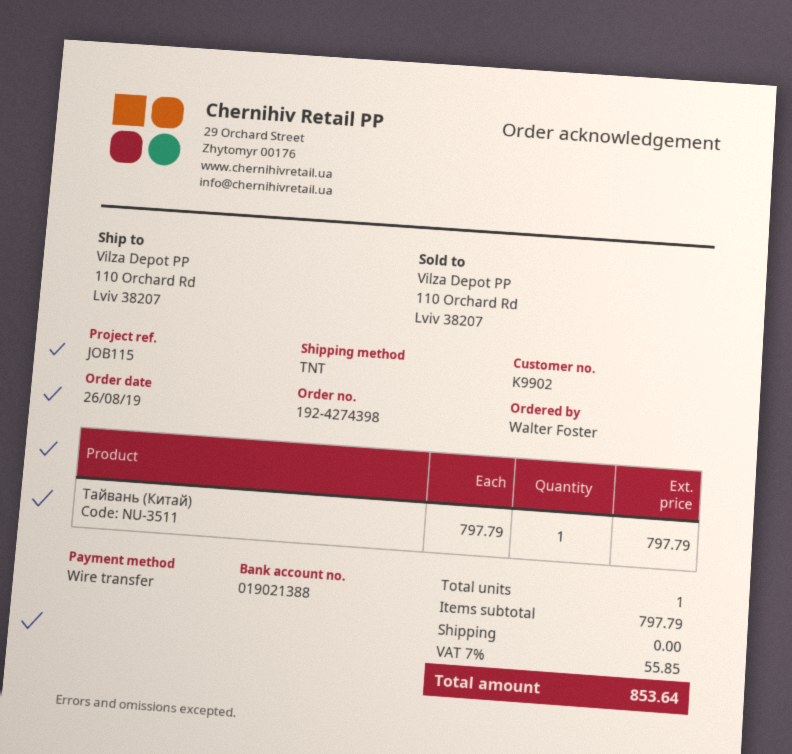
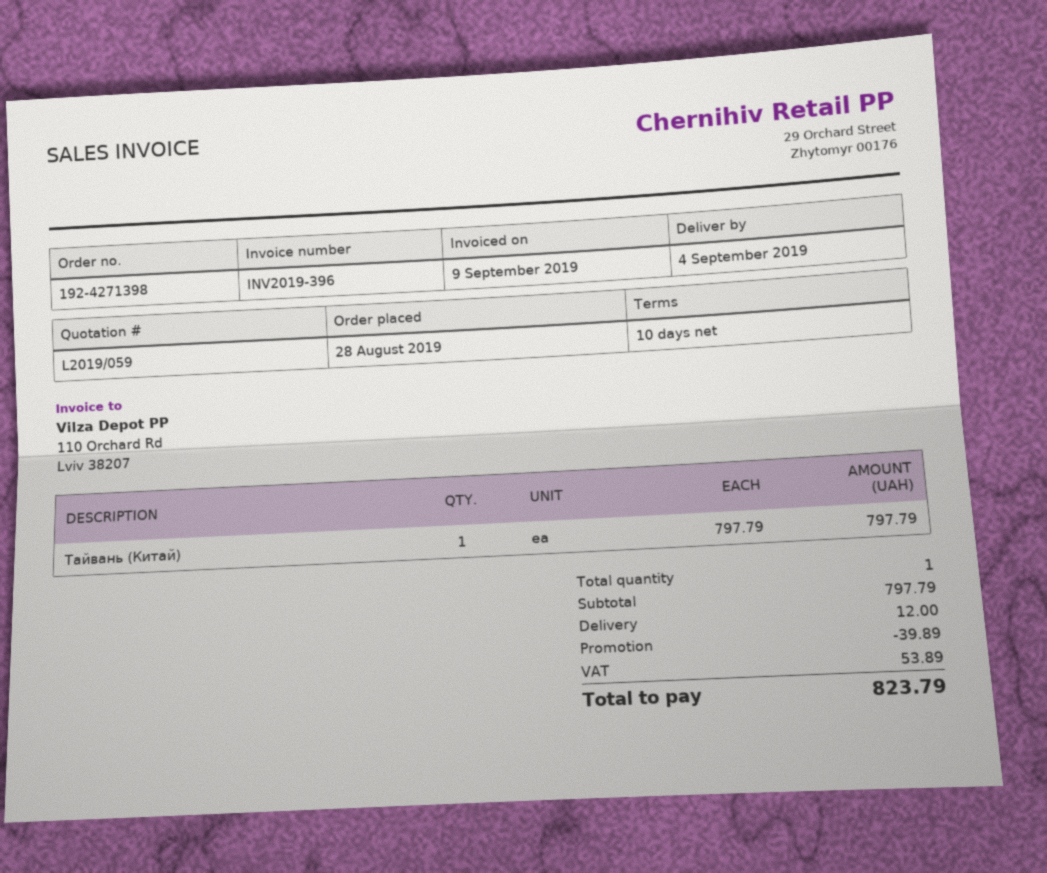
order number: 192-4274398 -> 192-4271398
order date: 2019-08-26 -> 2019-08-28
discount: none -> 39.89
shipping: 0.00 -> 12.00
tax: 55.85 -> 53.89
total: 853.64 -> 823.79

